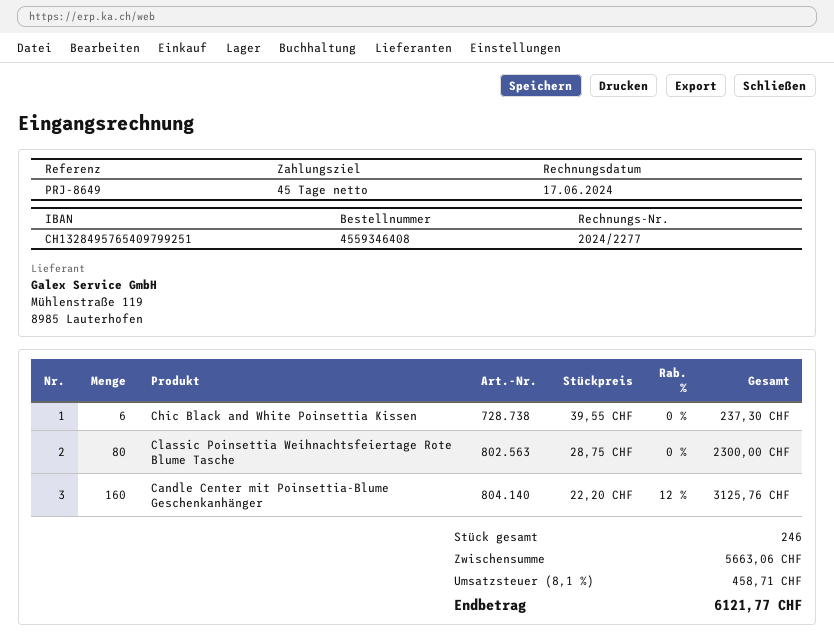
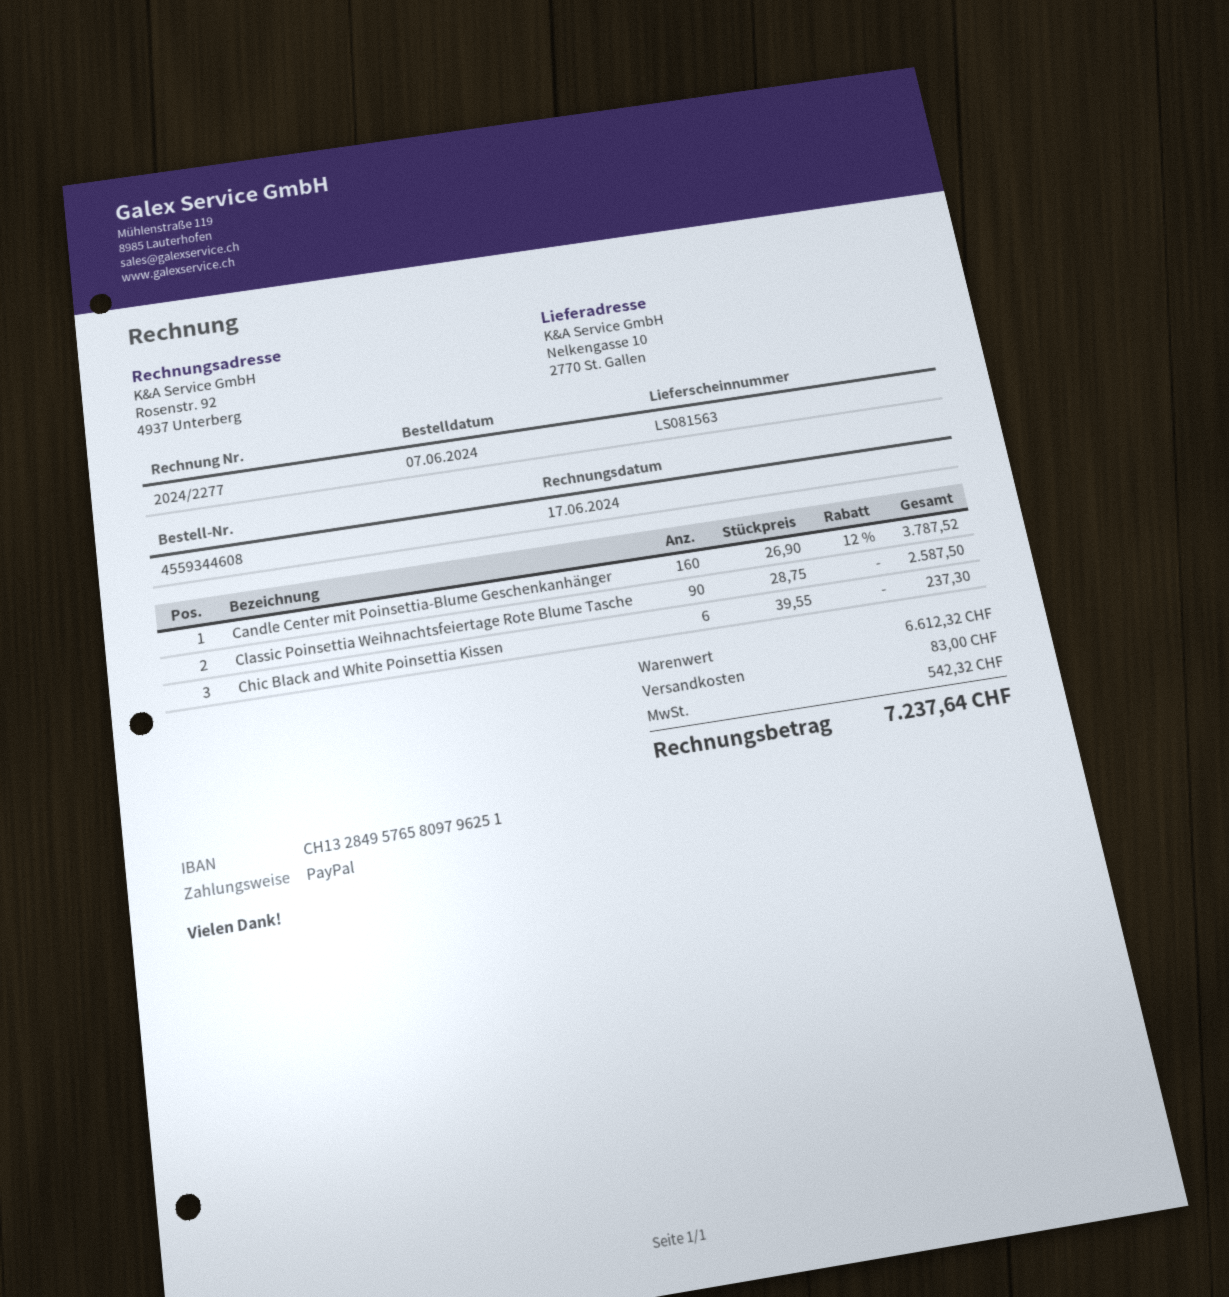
order number: 4559346408 -> 4559344608
bank account: CH1328495765409799251 -> CH1328495765809796251
Classic Poinsettia Weihnachtsfeiertage Rote Blume Tasche: 80 x 28.75 = 2300.00 -> 90 x 28.75 = 2587.50
Candle Center mit Poinsettia-Blume Geschenkanhänger: 160 x 22.20 - 12% = 3125.76 -> 160 x 26.90 - 12% = 3787.52
subtotal: 5663.06 -> 6612.32
shipping: none -> 83.00
tax: 458.71 -> 542.32
total: 6121.77 -> 7237.64

